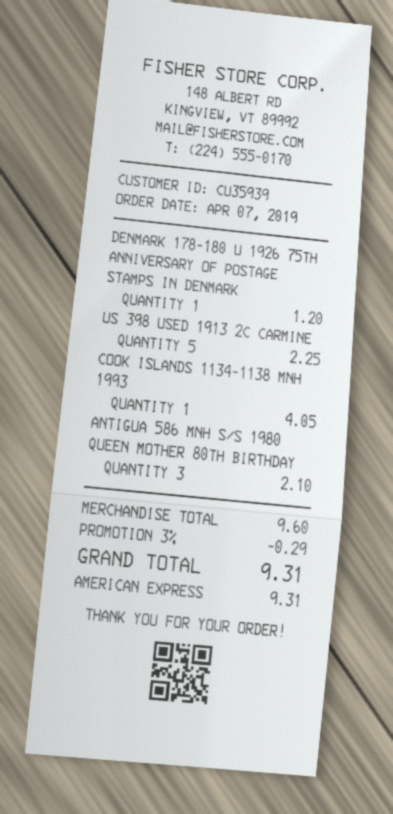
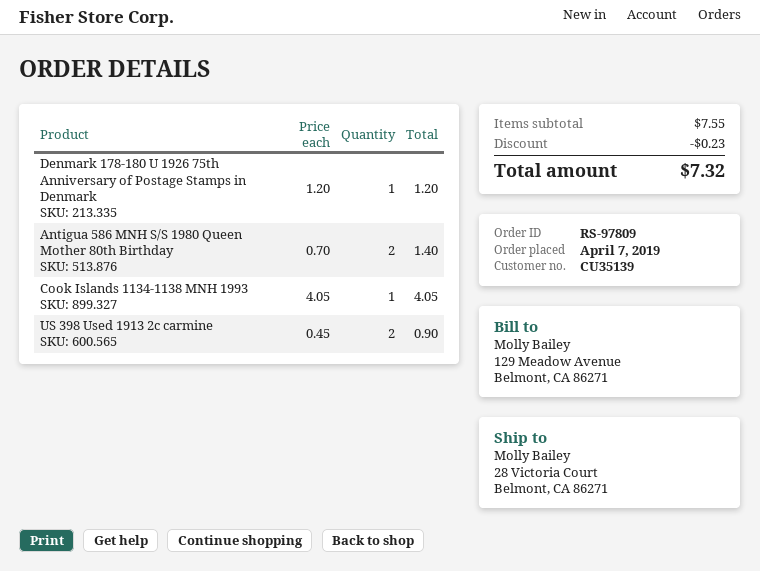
customer number: CU35939 -> CU35139
US 398 USED 1913 2C CARMINE: 5 for 2.25 -> 2 for 0.90
ANTIGUA 586 MNH S/S 1980 QUEEN MOTHER 80TH BIRTHDAY: 3 for 2.10 -> 2 for 1.40
subtotal: 9.60 -> 7.55
discount: 0.29 -> 0.23
total: 9.31 -> 7.32

